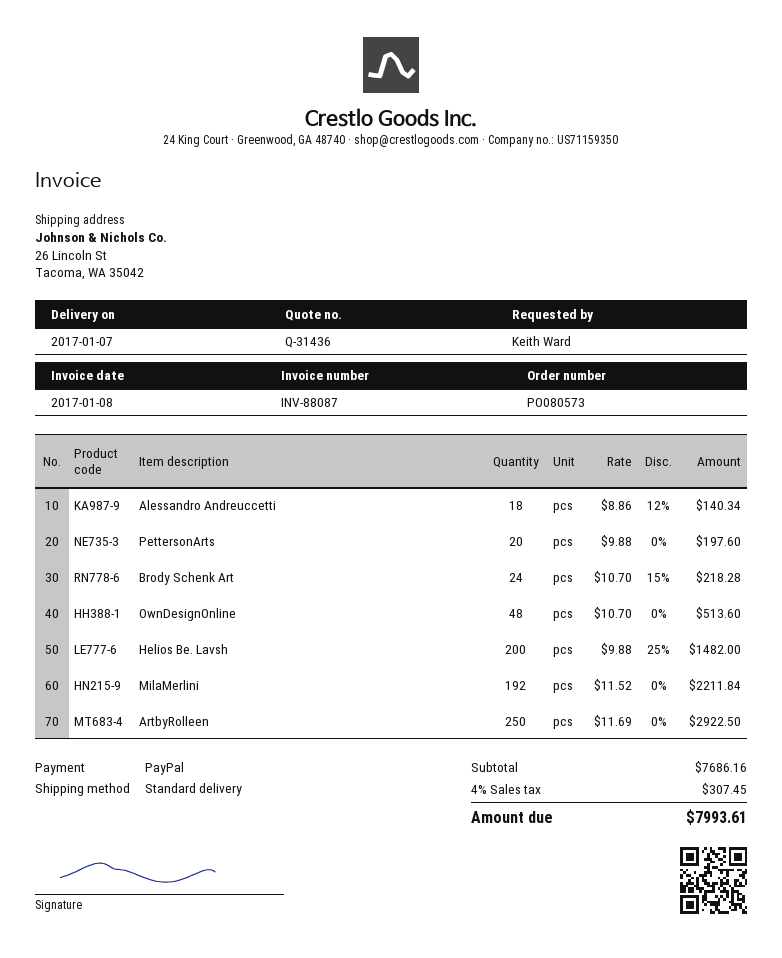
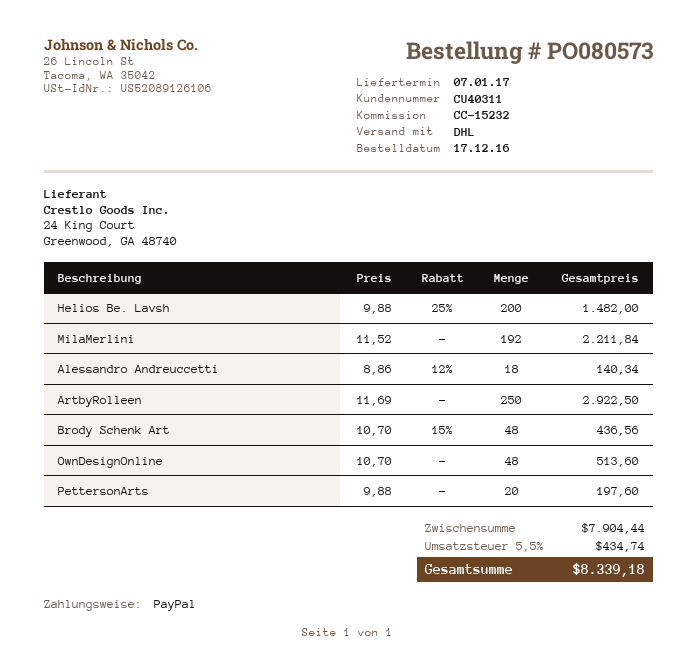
shipping method: standard -> DHL
Brody Schenk Art: 24 x 10.70 - 15% = 218.28 -> 48 x 10.70 - 15% = 436.56
subtotal: 7686.16 -> 7904.44
tax: 4% = 307.45 -> 5.5% = 434.74
total: 7993.61 -> 8339.18

